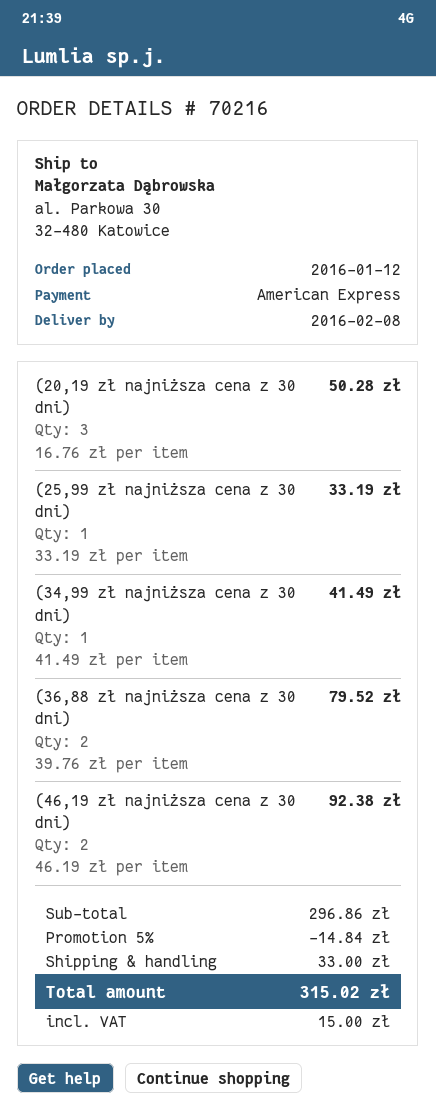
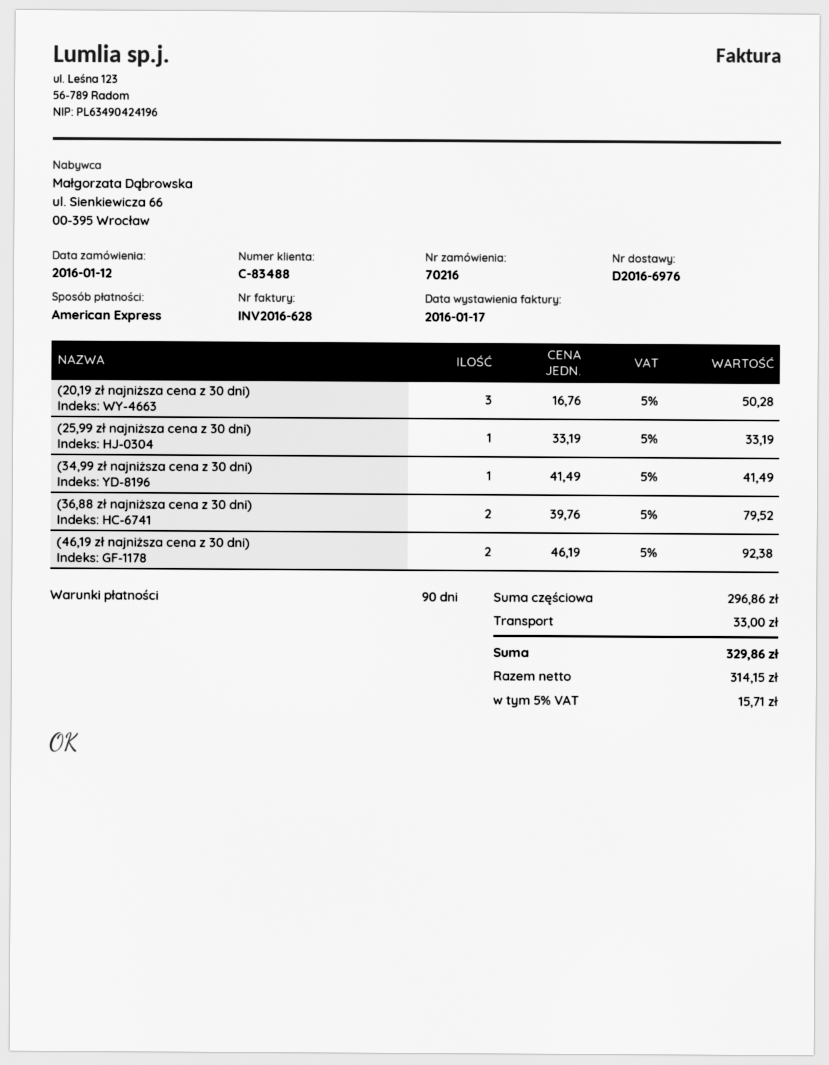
discount: 5% = 14.84 -> none
tax: 15.00 -> 15.71
total: 315.02 -> 329.86

